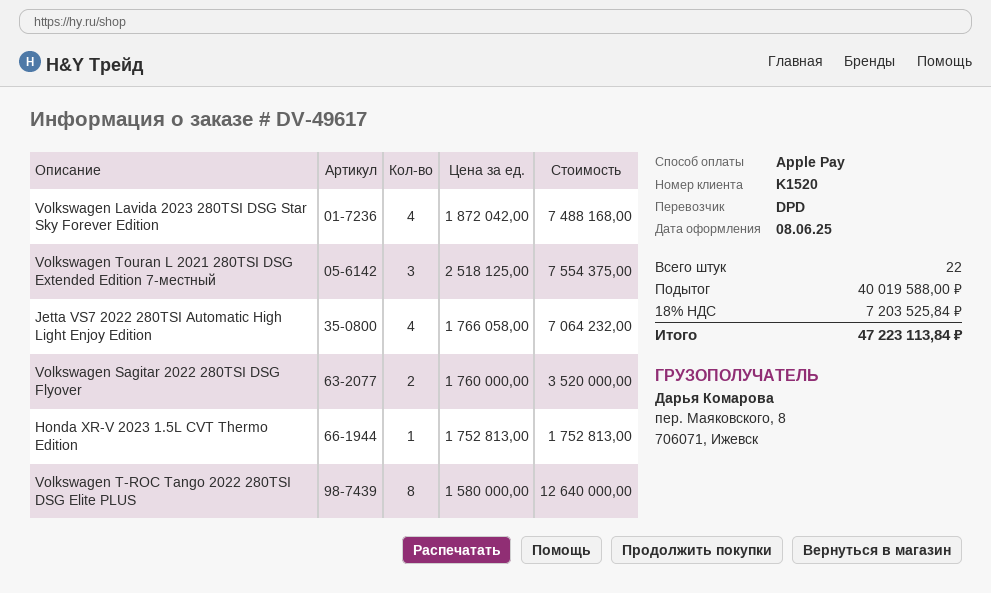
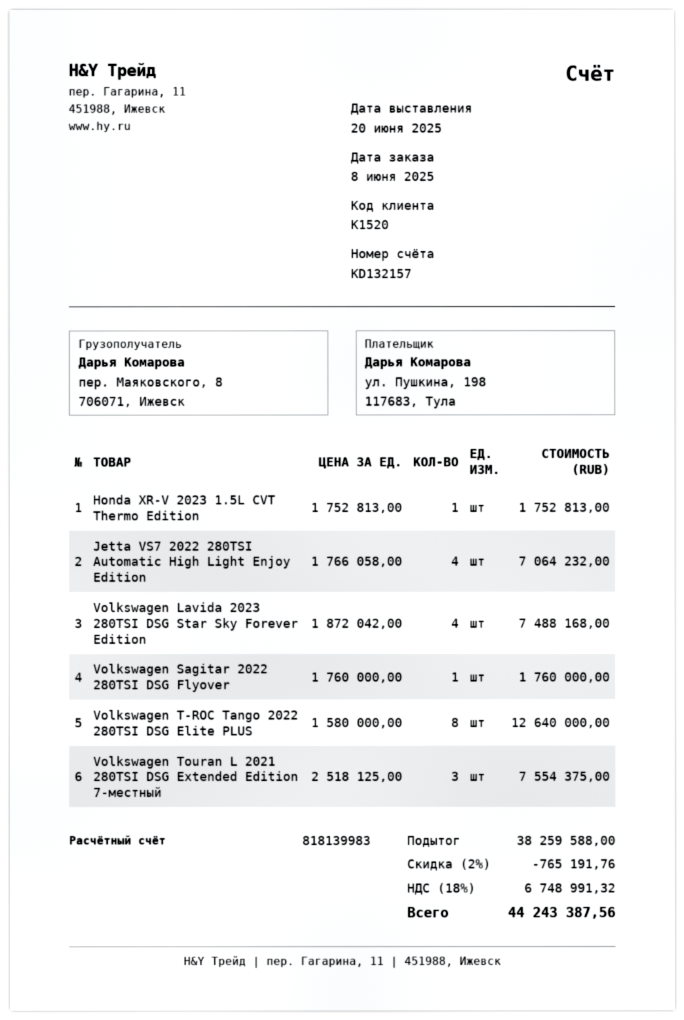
Volkswagen Sagitar 2022 280TSI DSG Flyover: 2 x 1760000.00 = 3520000.00 -> 1 x 1760000.00 = 1760000.00
subtotal: 40019588.00 -> 38259588.00
discount: none -> 2% = 765191.76
tax: 18% = 7203525.84 -> 18% = 6748991.32
total: 47223113.84 -> 44243387.56

